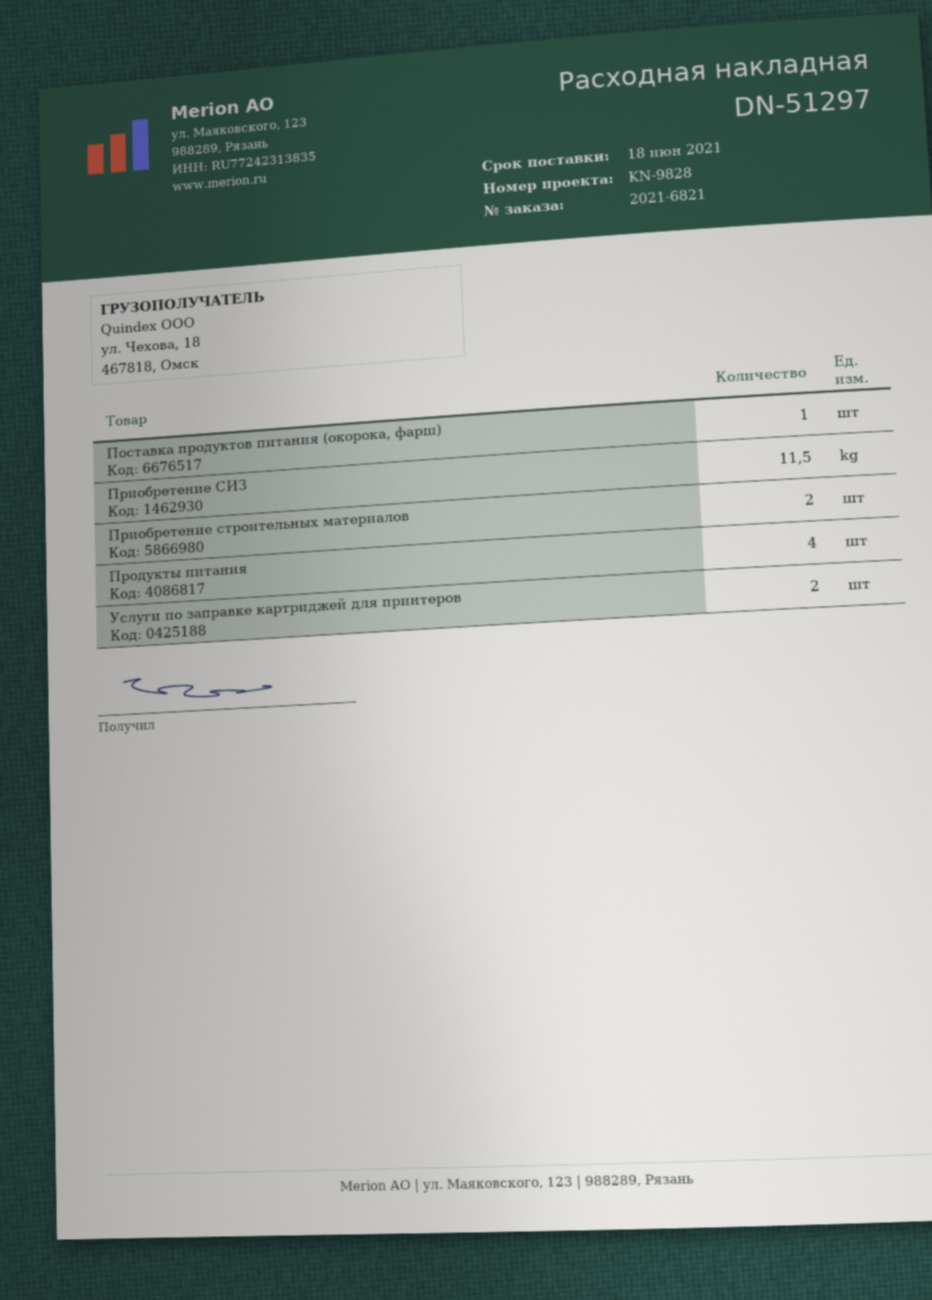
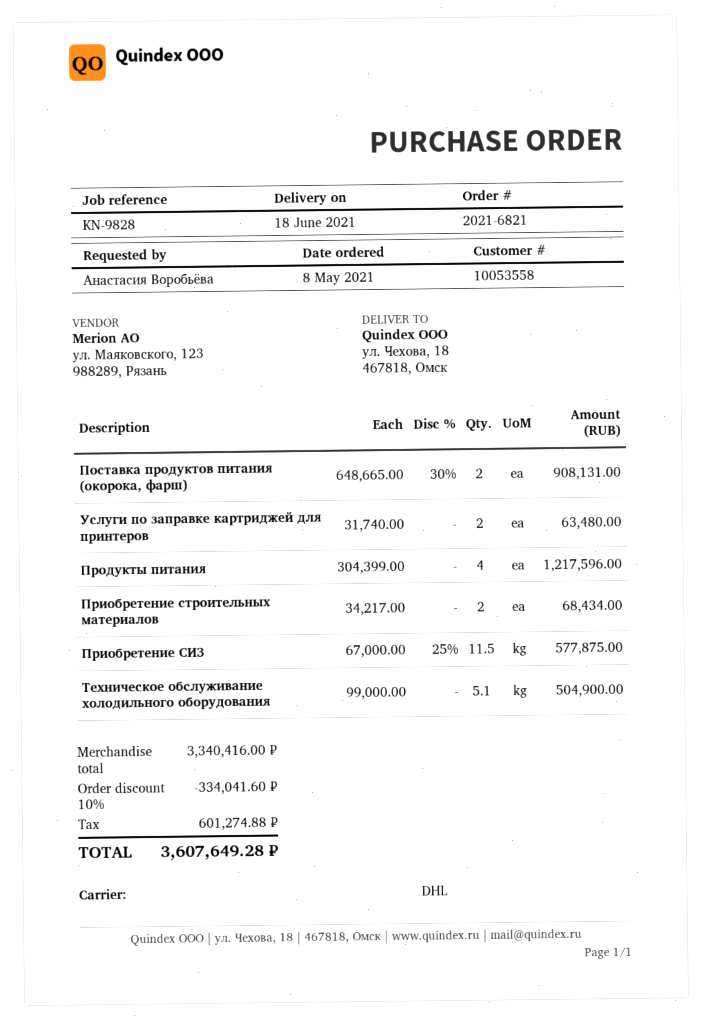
Поставка продуктов питания (окорока, фарш): 1 -> 2
Техническое обслуживание холодильного оборудования: none -> 5.1

